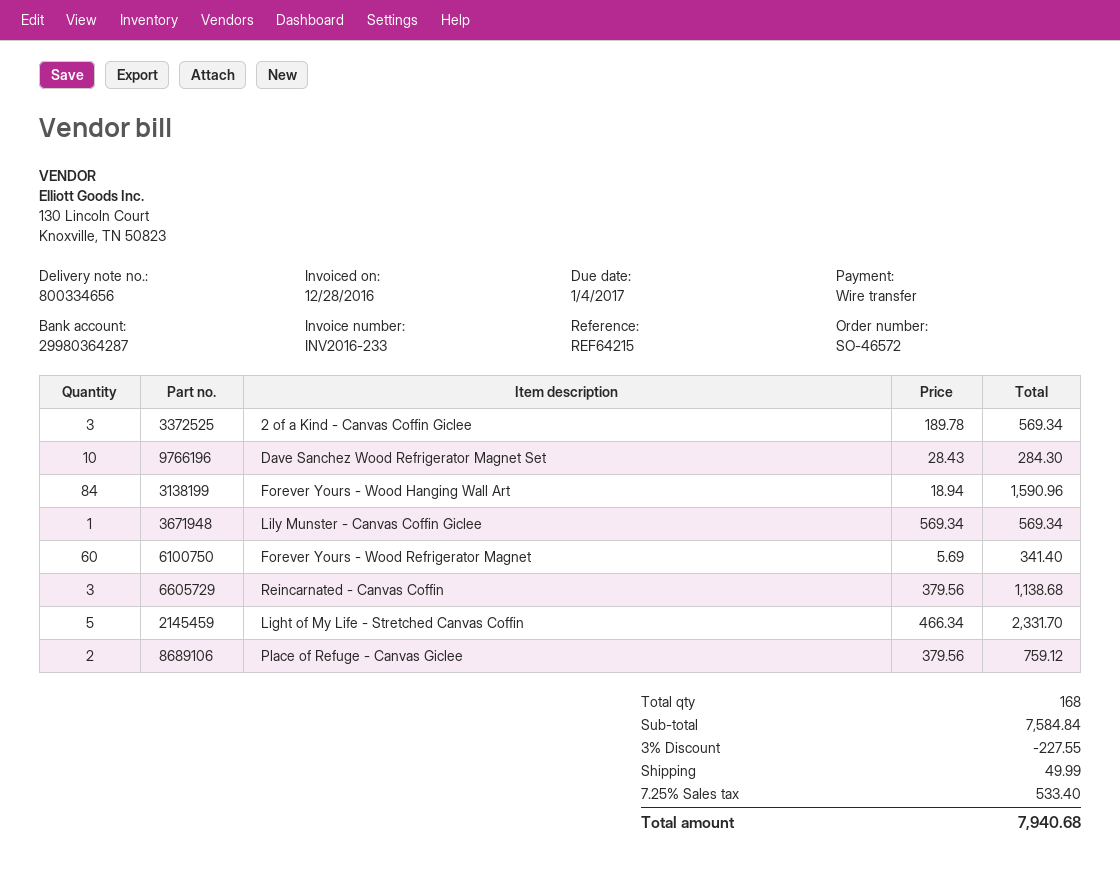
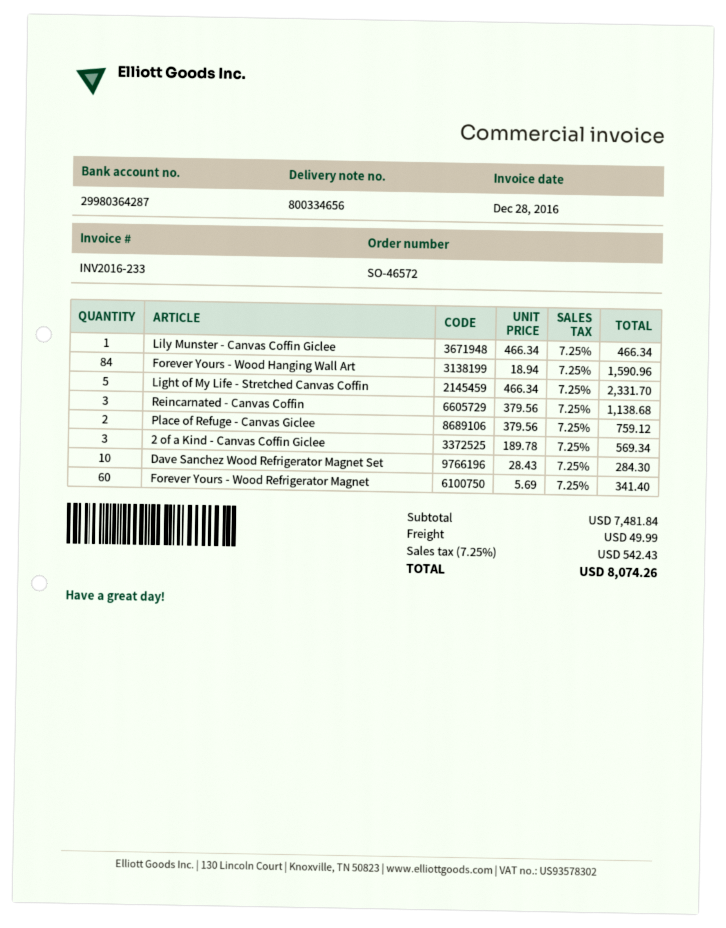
Lily Munster - Canvas Coffin Giclee: 1 x 569.34 = 569.34 -> 1 x 466.34 = 466.34
subtotal: 7584.84 -> 7481.84
discount: 3% = 227.55 -> none
tax: 7.25% = 533.40 -> 7.25% = 542.43
total: 7940.68 -> 8074.26

